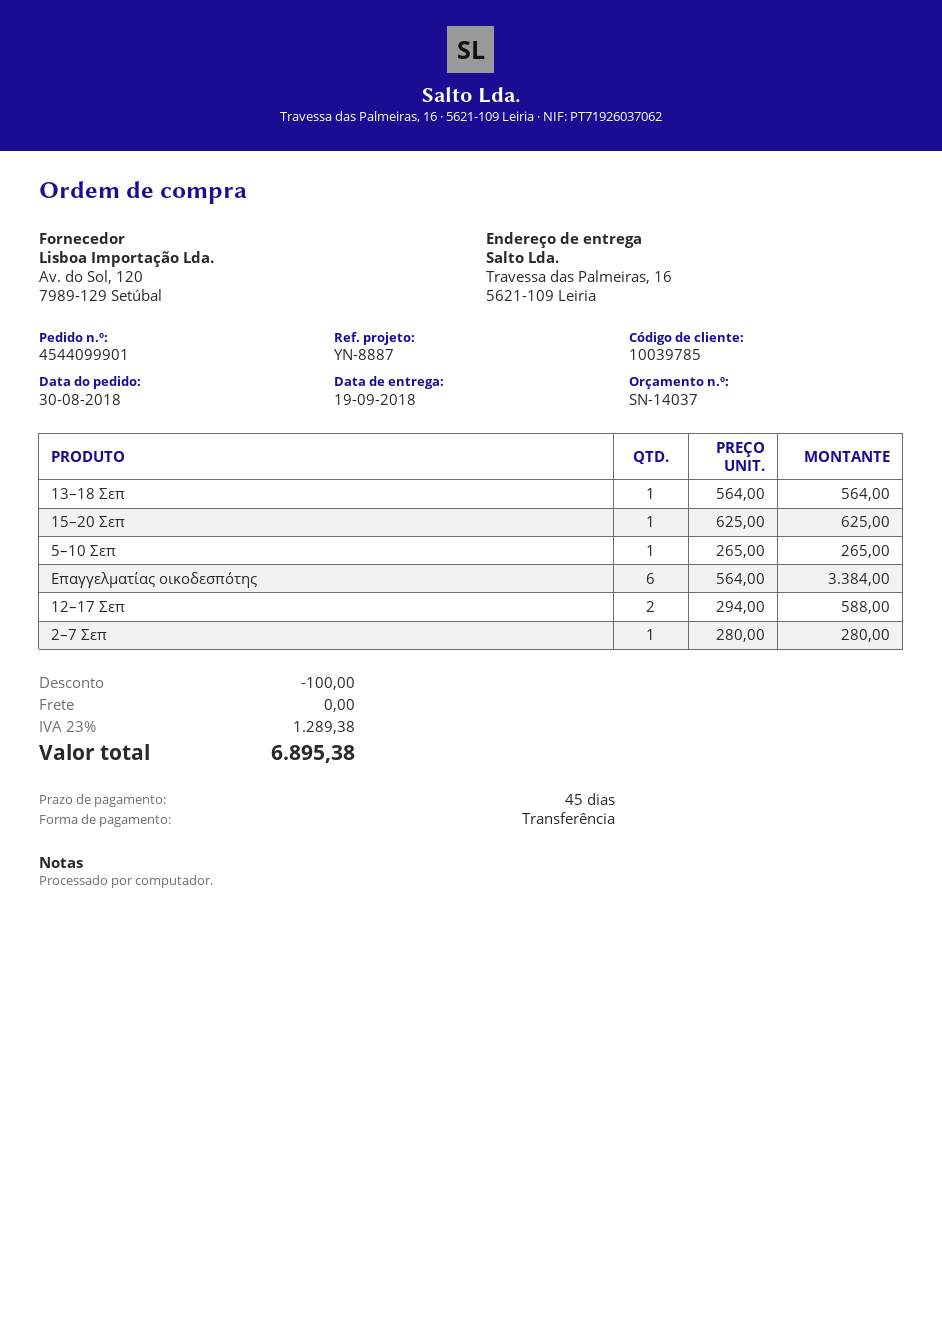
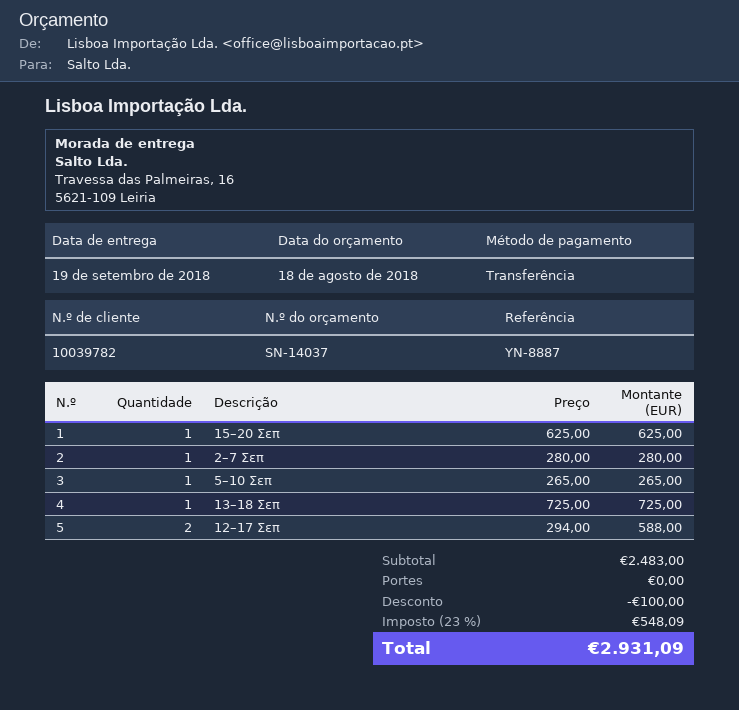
customer number: 10039785 -> 10039782
13–18 Σεπ: 1 x 564.00 = 564.00 -> 1 x 725.00 = 725.00
Επαγγελματίας οικοδεσπότης: 6 x 564.00 = 3384.00 -> none
tax: 23% = 1289.38 -> 23% = 548.09
total: 6895.38 -> 2931.09

